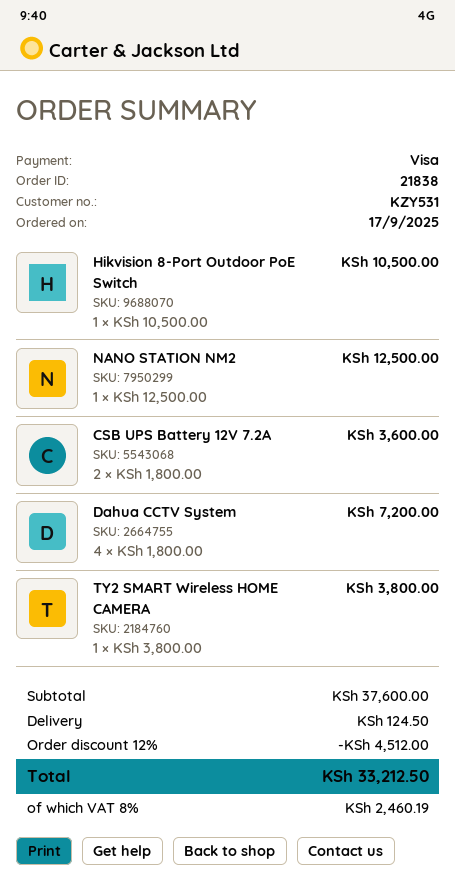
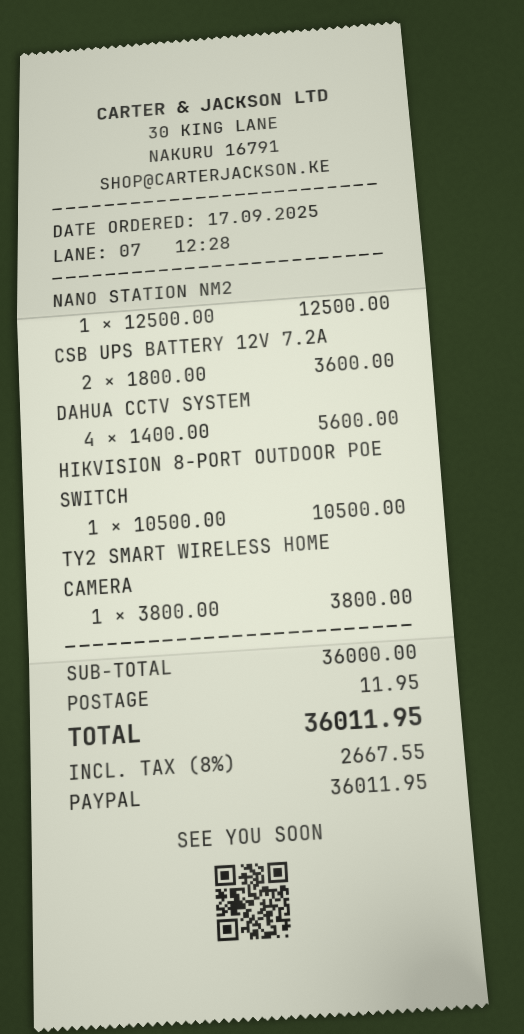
payment method: Visa -> PayPal
Dahua CCTV System: 4 x 1800.00 = 7200.00 -> 4 x 1400.00 = 5600.00
subtotal: 37600.00 -> 36000.00
discount: 12% = 4512.00 -> none
shipping: 124.50 -> 11.95
tax: 8% = 2460.19 -> 8% = 2667.55
total: 33212.50 -> 36011.95

